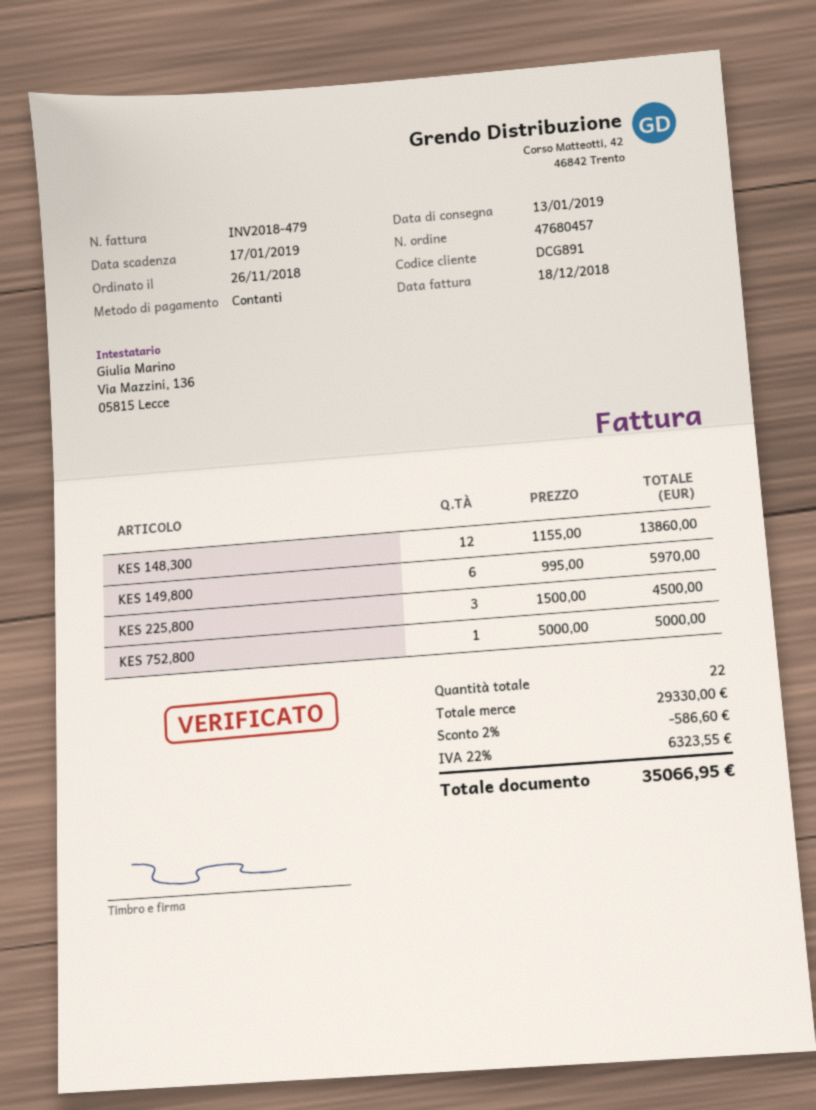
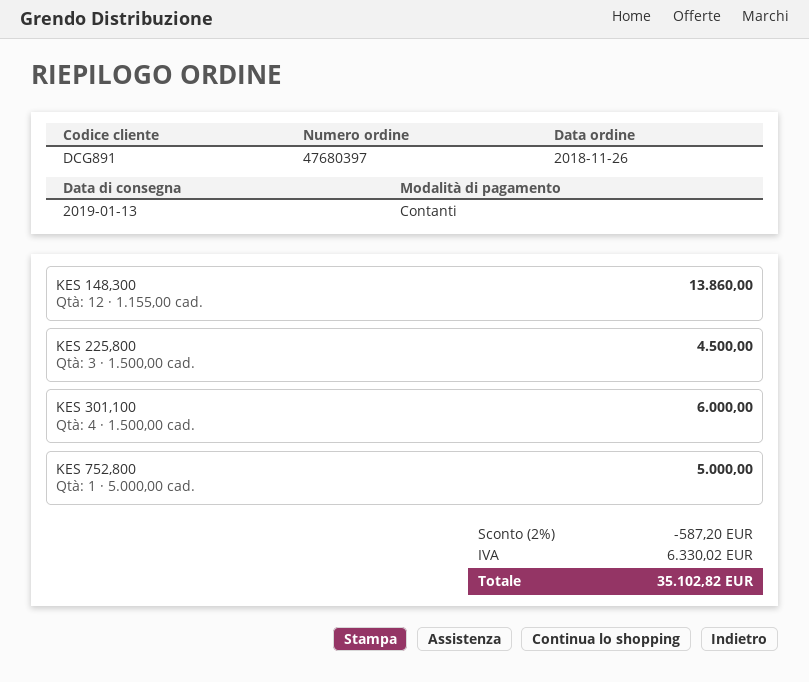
order number: 47680457 -> 47680397
KES 149,800: 6 x 995.00 = 5970.00 -> none
KES 301,100: none -> 4 x 1500.00 = 6000.00
discount: 2% = 586.60 -> 2% = 587.20
tax: 6323.55 -> 6330.02
total: 35066.95 -> 35102.82

